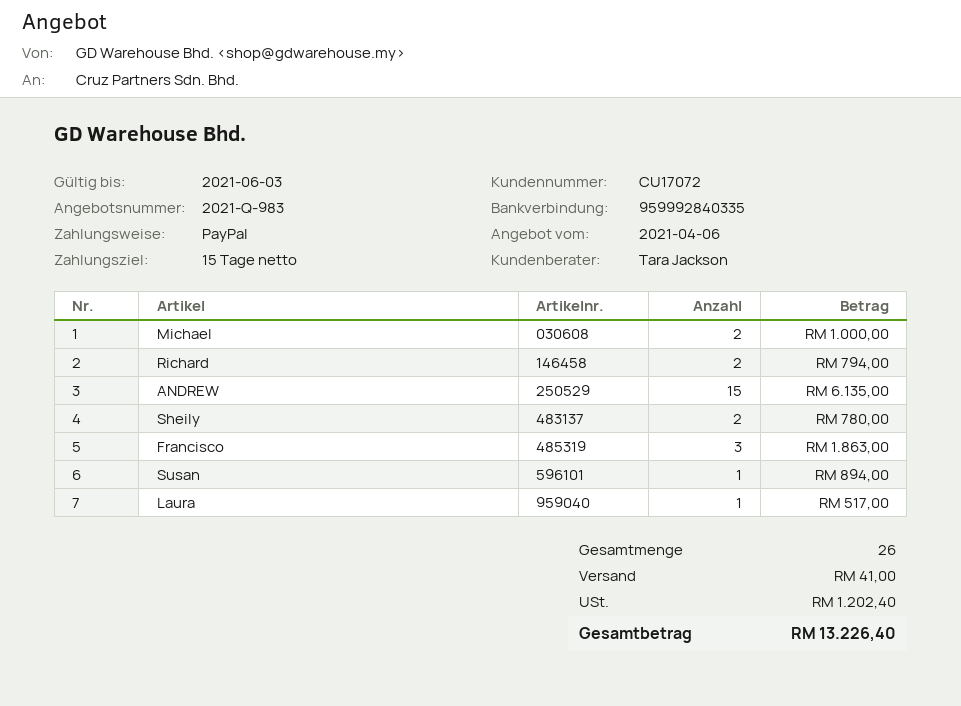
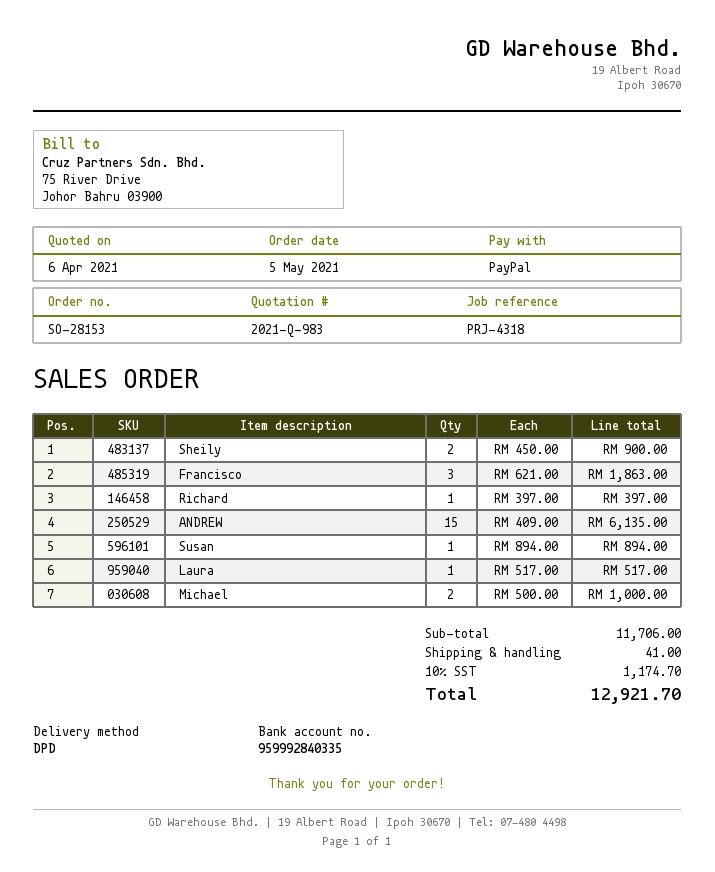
Richard: 2 for 794.00 -> 1 for 397.00
Sheily: 2 for 780.00 -> 2 for 900.00
tax: 1202.40 -> 1174.70
total: 13226.40 -> 12921.70

